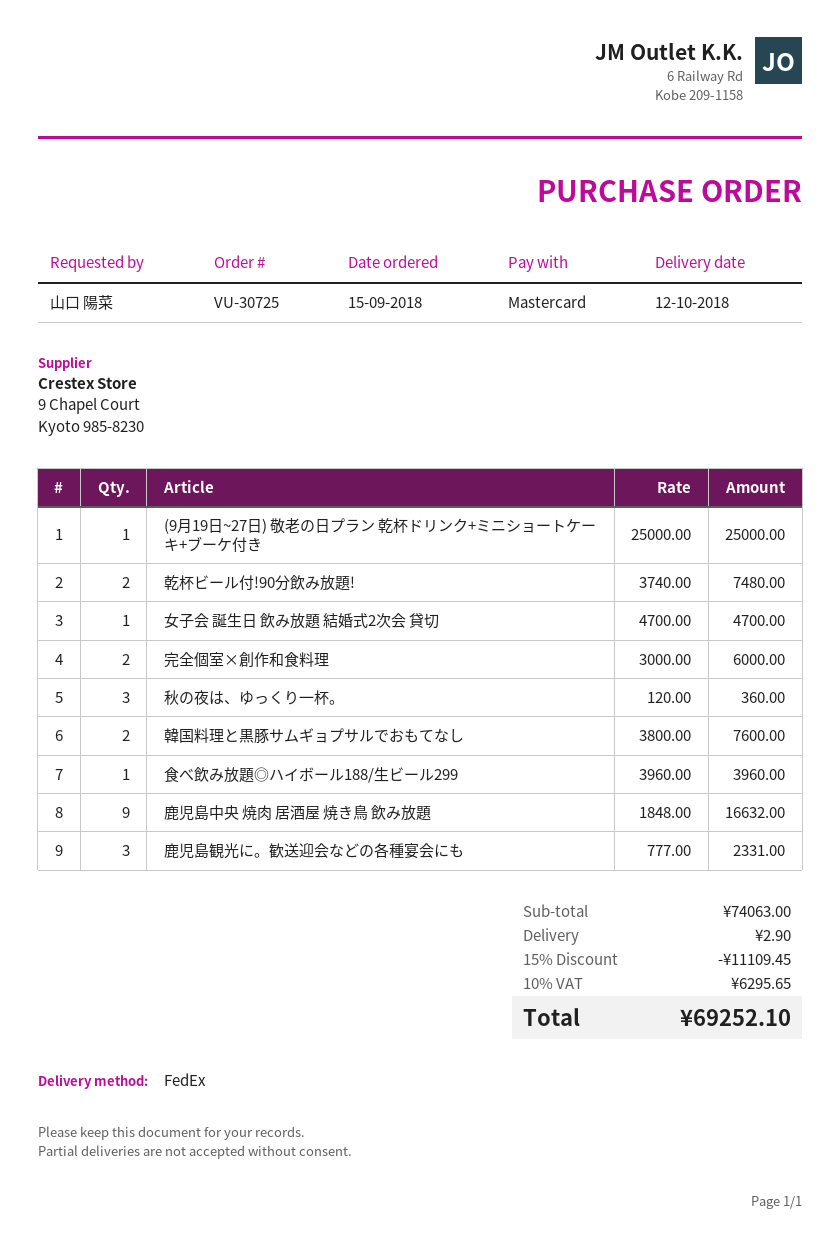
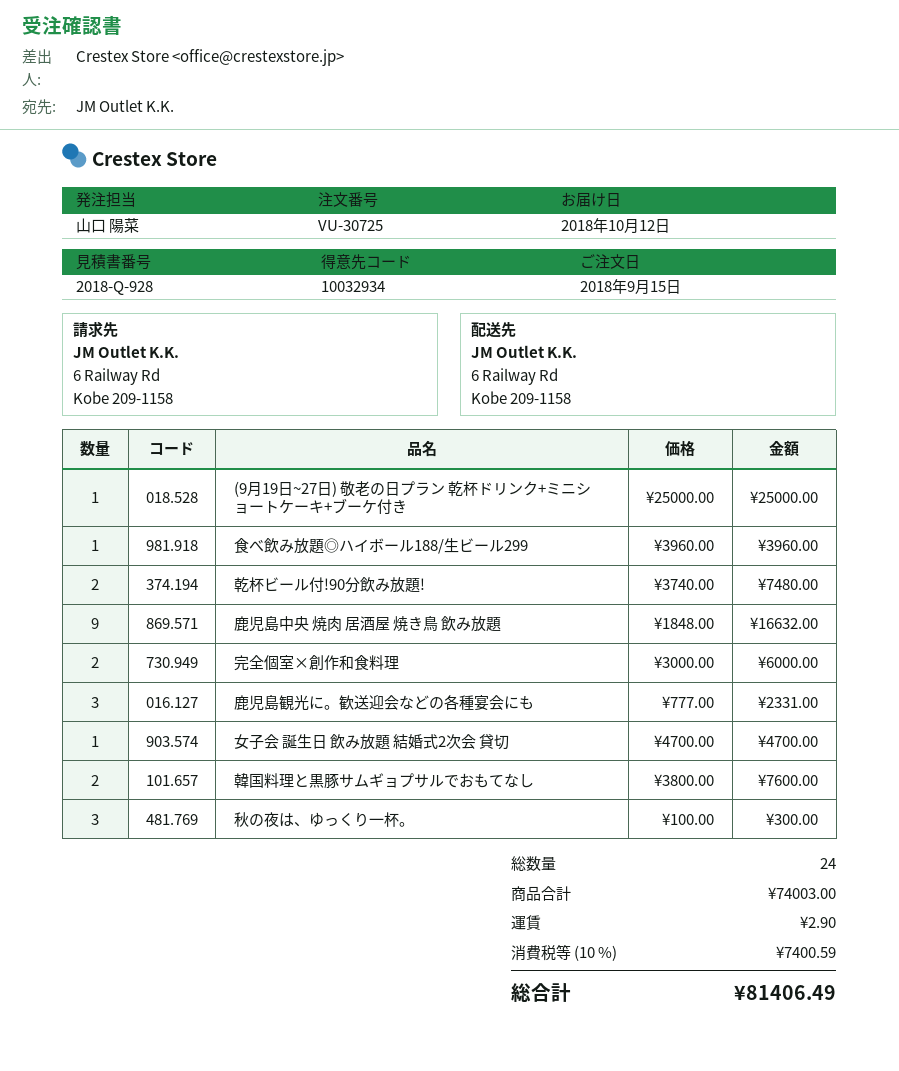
秋の夜は、ゆっくり一杯。: 3 x 120.00 = 360.00 -> 3 x 100.00 = 300.00
subtotal: 74063.00 -> 74003.00
discount: 15% = 11109.45 -> none
tax: 10% = 6295.65 -> 10% = 7400.59
total: 69252.10 -> 81406.49

